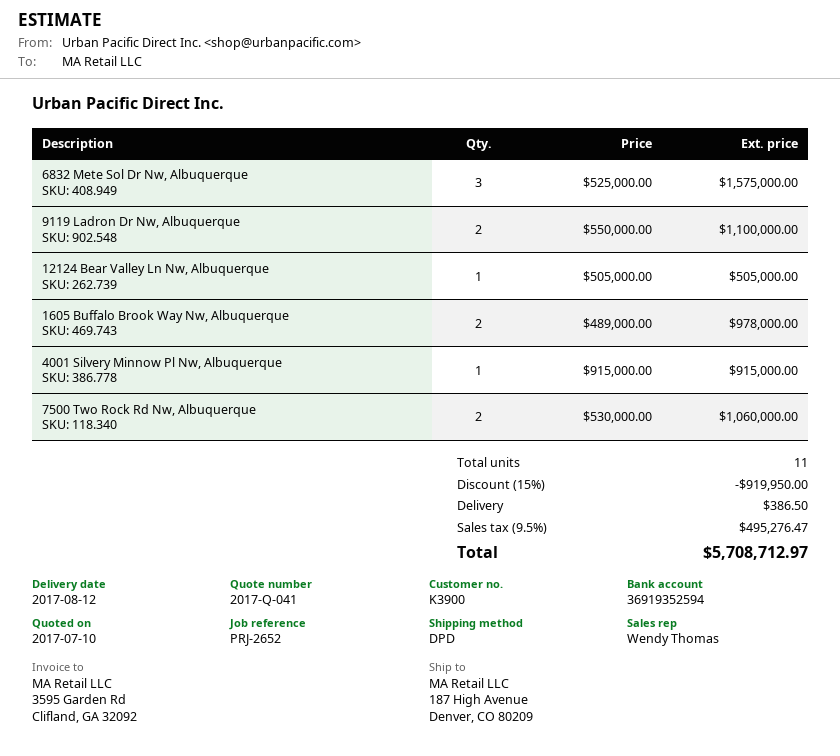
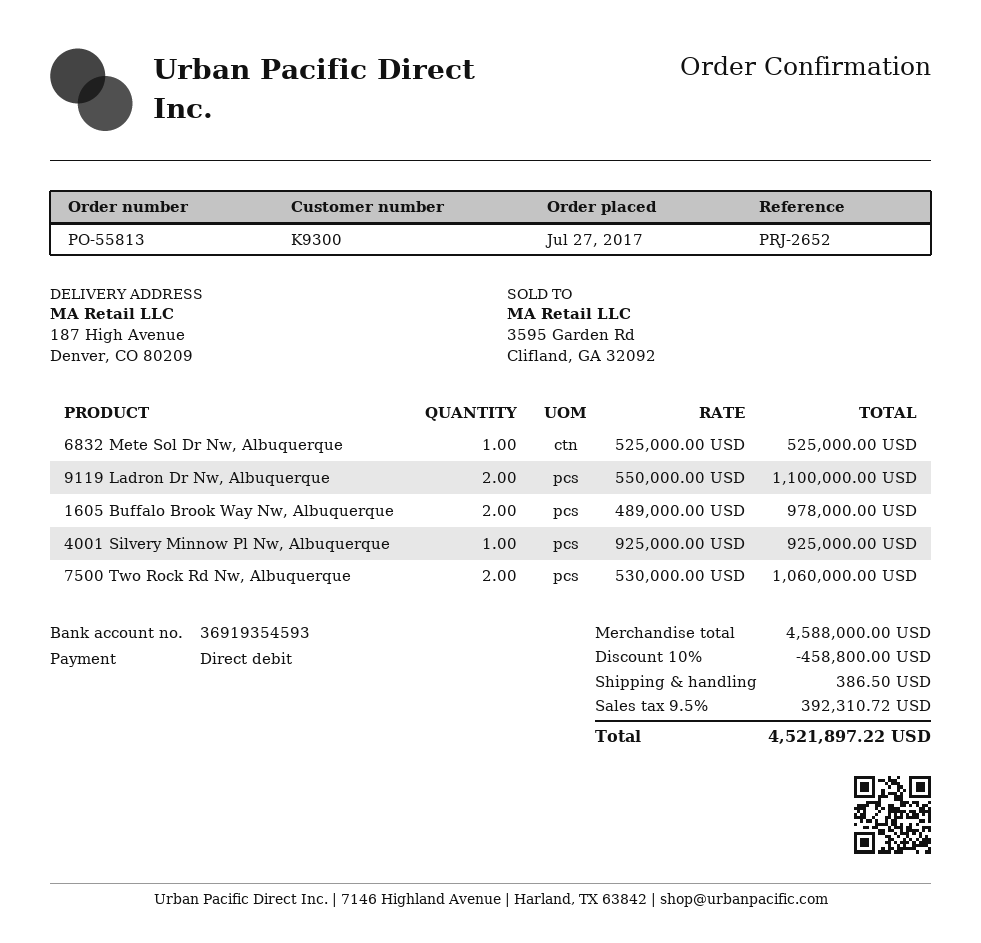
customer number: K3900 -> K9300
bank account: 36919352594 -> 36919354593
6832 Mete Sol Dr Nw, Albuquerque: 3 x 525000.00 = 1575000.00 -> 1 x 525000.00 = 525000.00
12124 Bear Valley Ln Nw, Albuquerque: 1 x 505000.00 = 505000.00 -> none
4001 Silvery Minnow Pl Nw, Albuquerque: 1 x 915000.00 = 915000.00 -> 1 x 925000.00 = 925000.00
discount: 15% = 919950.00 -> 10% = 458800.00
tax: 9.5% = 495276.47 -> 9.5% = 392310.72
total: 5708712.97 -> 4521897.22

